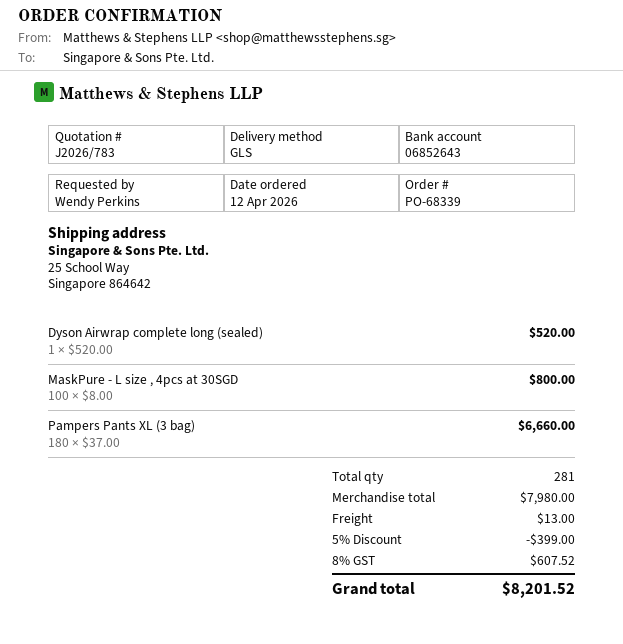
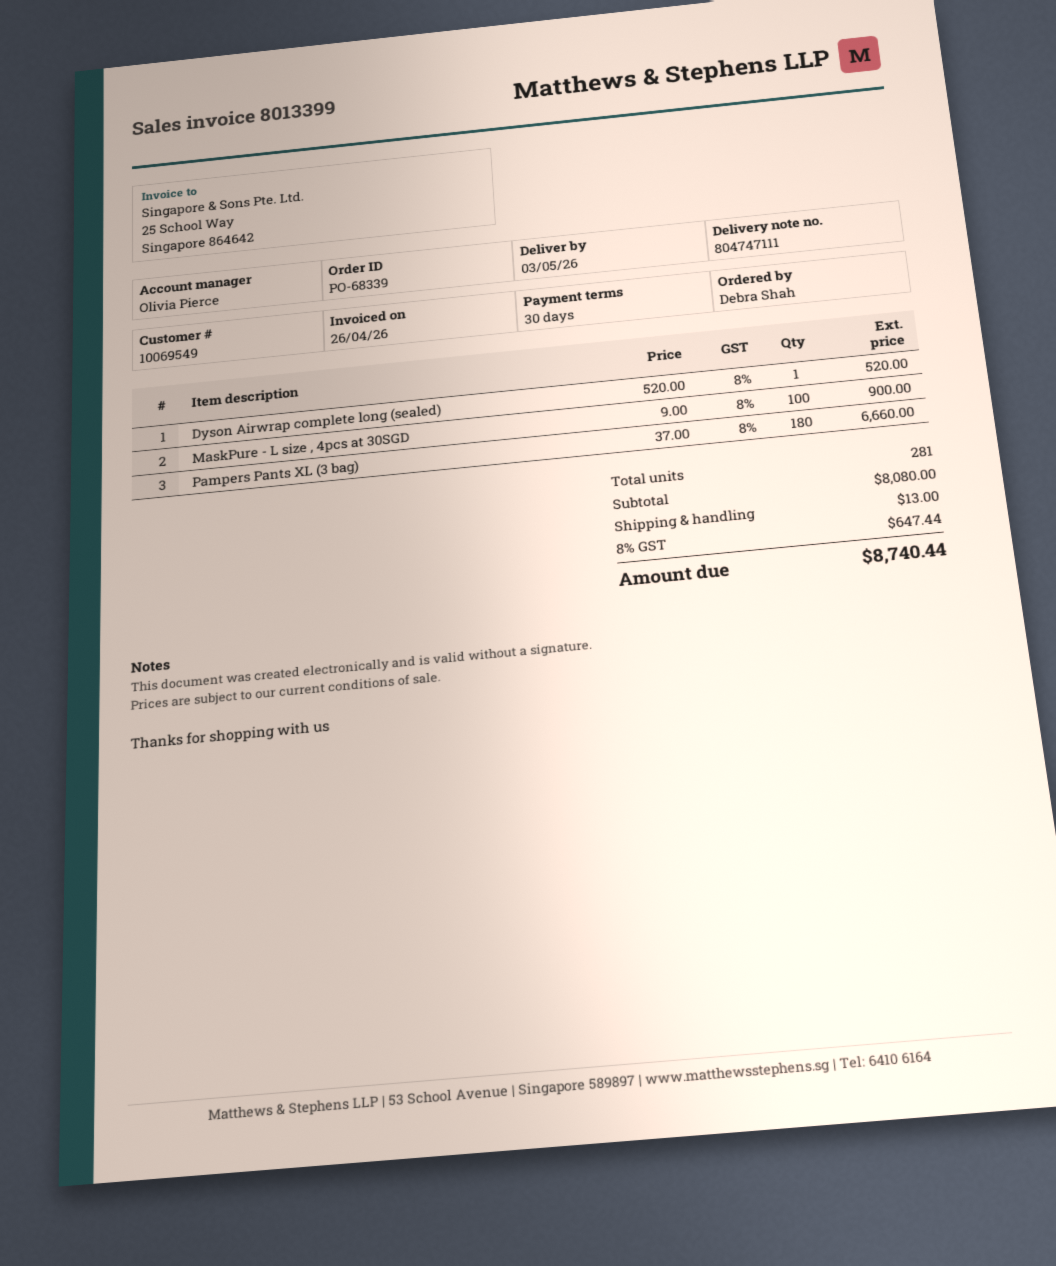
ordered by: Wendy Perkins -> Debra Shah
MaskPure - L size , 4pcs at 30SGD: 100 x 8.00 = 800.00 -> 100 x 9.00 = 900.00
subtotal: 7980.00 -> 8080.00
discount: 5% = 399.00 -> none
tax: 8% = 607.52 -> 8% = 647.44
total: 8201.52 -> 8740.44

